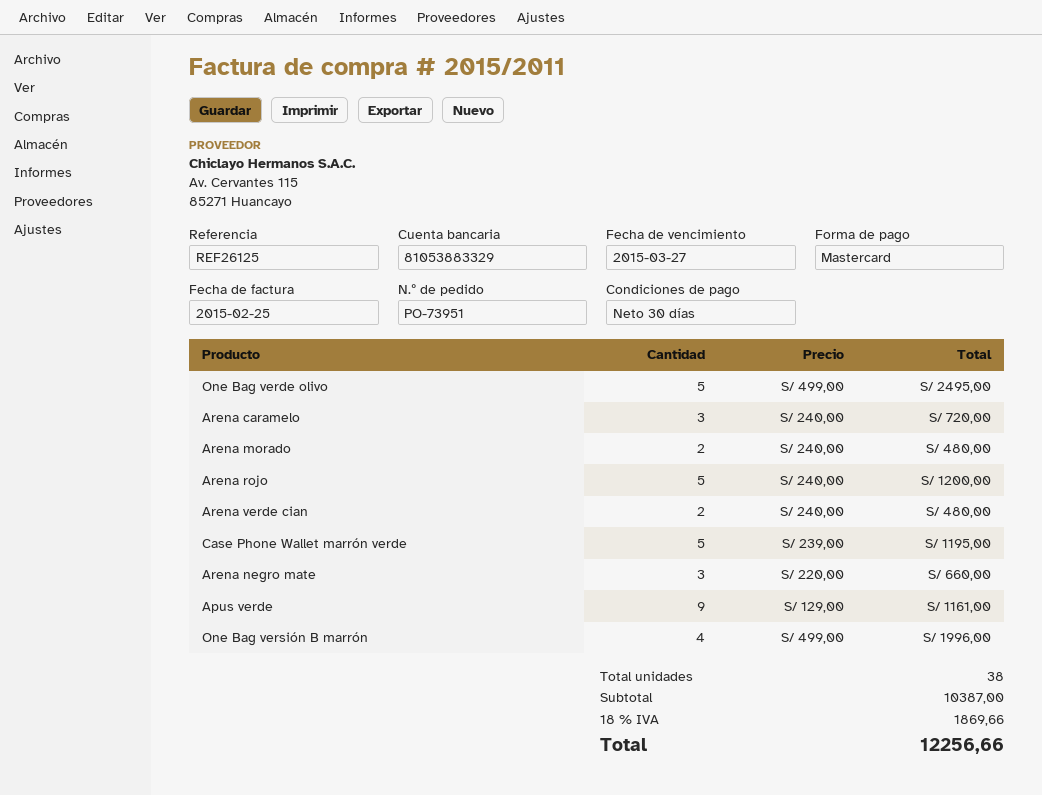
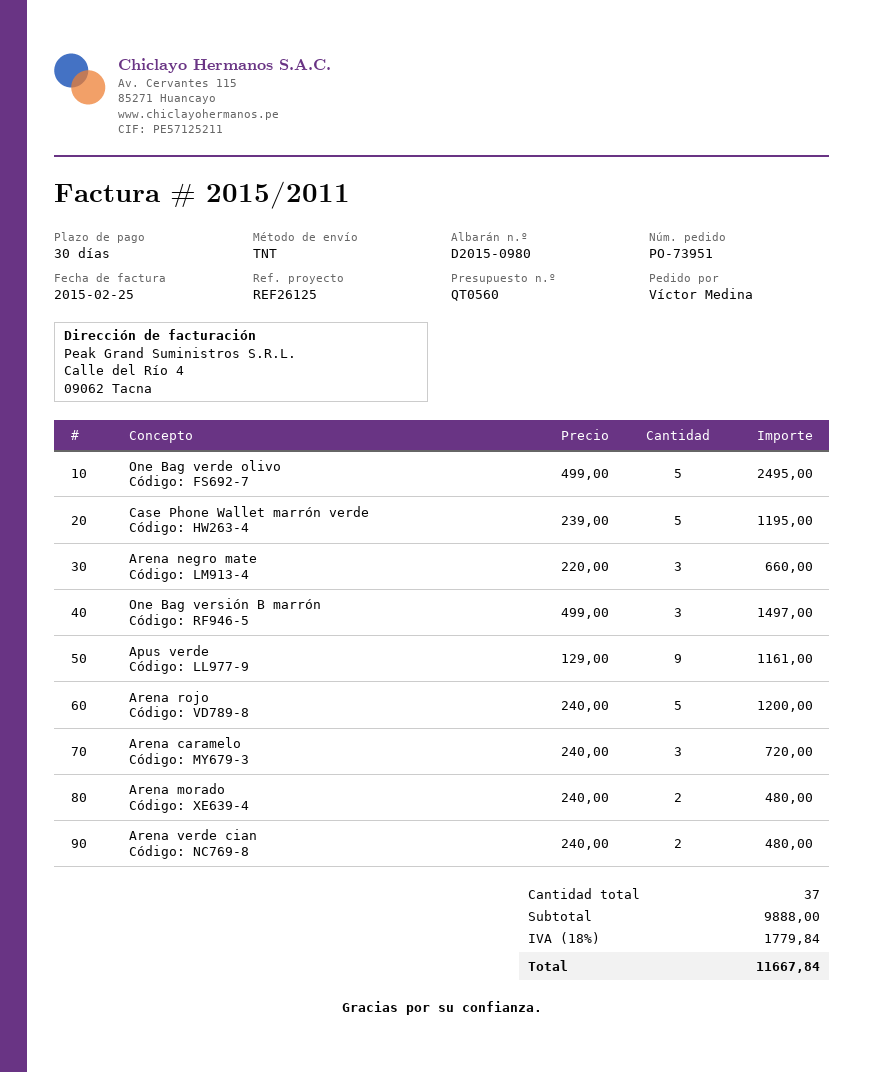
One Bag versión B marrón: 4 x 499.00 = 1996.00 -> 3 x 499.00 = 1497.00
total quantity: 38 -> 37
subtotal: 10387.00 -> 9888.00
tax: 18% = 1869.66 -> 18% = 1779.84
total: 12256.66 -> 11667.84

